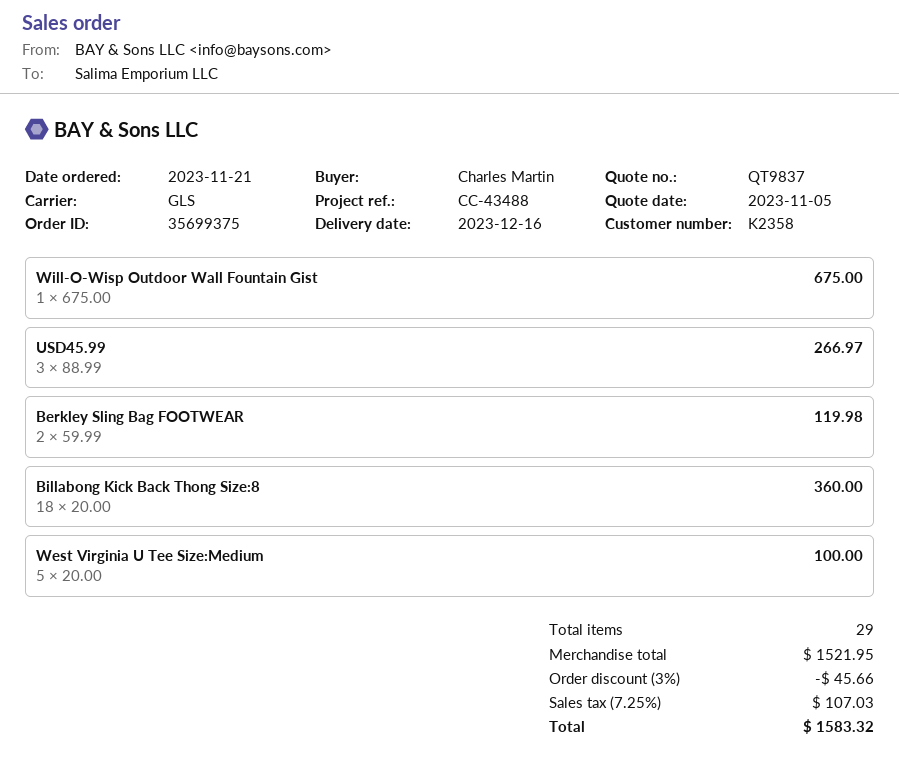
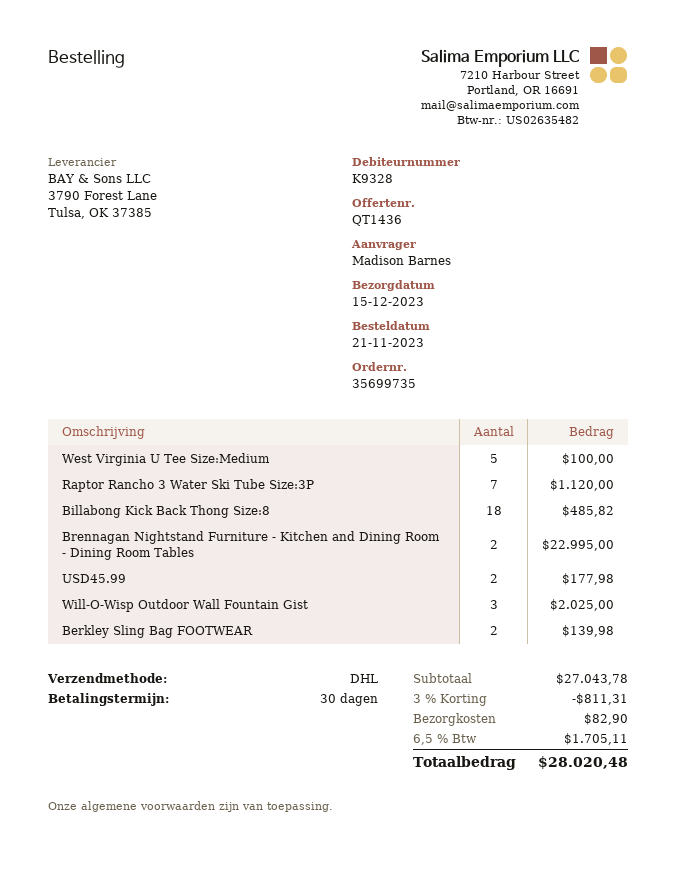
quote number: QT9837 -> QT1436
order number: 35699375 -> 35699735
delivery date: 2023-12-16 -> 2023-12-15
customer number: K2358 -> K9328
ordered by: Charles Martin -> Madison Barnes
shipping method: GLS -> DHL
Will-O-Wisp Outdoor Wall Fountain Gist: 1 for 675.00 -> 3 for 2025.00
USD45.99: 3 for 266.97 -> 2 for 177.98
Berkley Sling Bag FOOTWEAR: 2 for 119.98 -> 2 for 139.98
Billabong Kick Back Thong Size:8: 18 for 360.00 -> 18 for 485.82
Raptor Rancho 3 Water Ski Tube Size:3P: none -> 7 for 1120.00
Brennagan Nightstand Furniture - Kitchen and Dining Room - Dining Room Tables: none -> 2 for 22995.00
subtotal: 1521.95 -> 27043.78
discount: 3% = 45.66 -> 3% = 811.31
shipping: none -> 82.90
tax: 7.25% = 107.03 -> 6.5% = 1705.11
total: 1583.32 -> 28020.48

